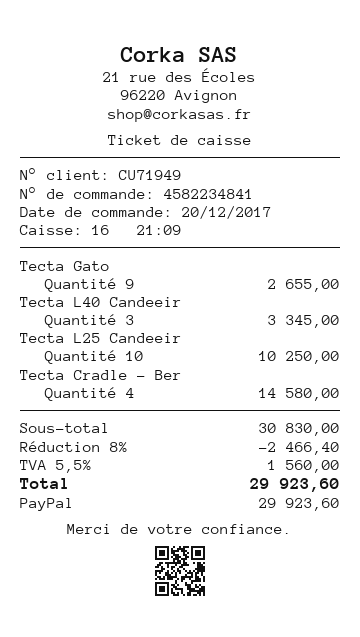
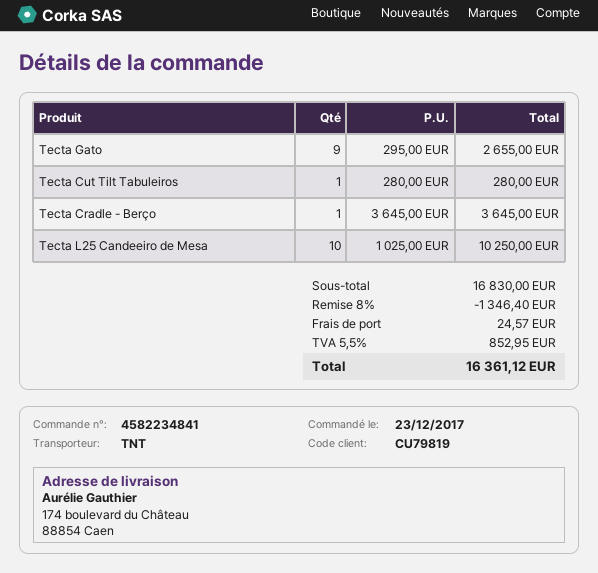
order date: 2017-12-20 -> 2017-12-23
customer number: CU71949 -> CU79819
Tecta L40 Candeeir: 3 for 3345.00 -> none
Tecta Cradle - Ber: 4 for 14580.00 -> 1 for 3645.00
Tecta Cut Tilt Tabuleiros: none -> 1 for 280.00
subtotal: 30830.00 -> 16830.00
discount: 8% = 2466.40 -> 8% = 1346.40
shipping: none -> 24.57
tax: 5.5% = 1560.00 -> 5.5% = 852.95
total: 29923.60 -> 16361.12

